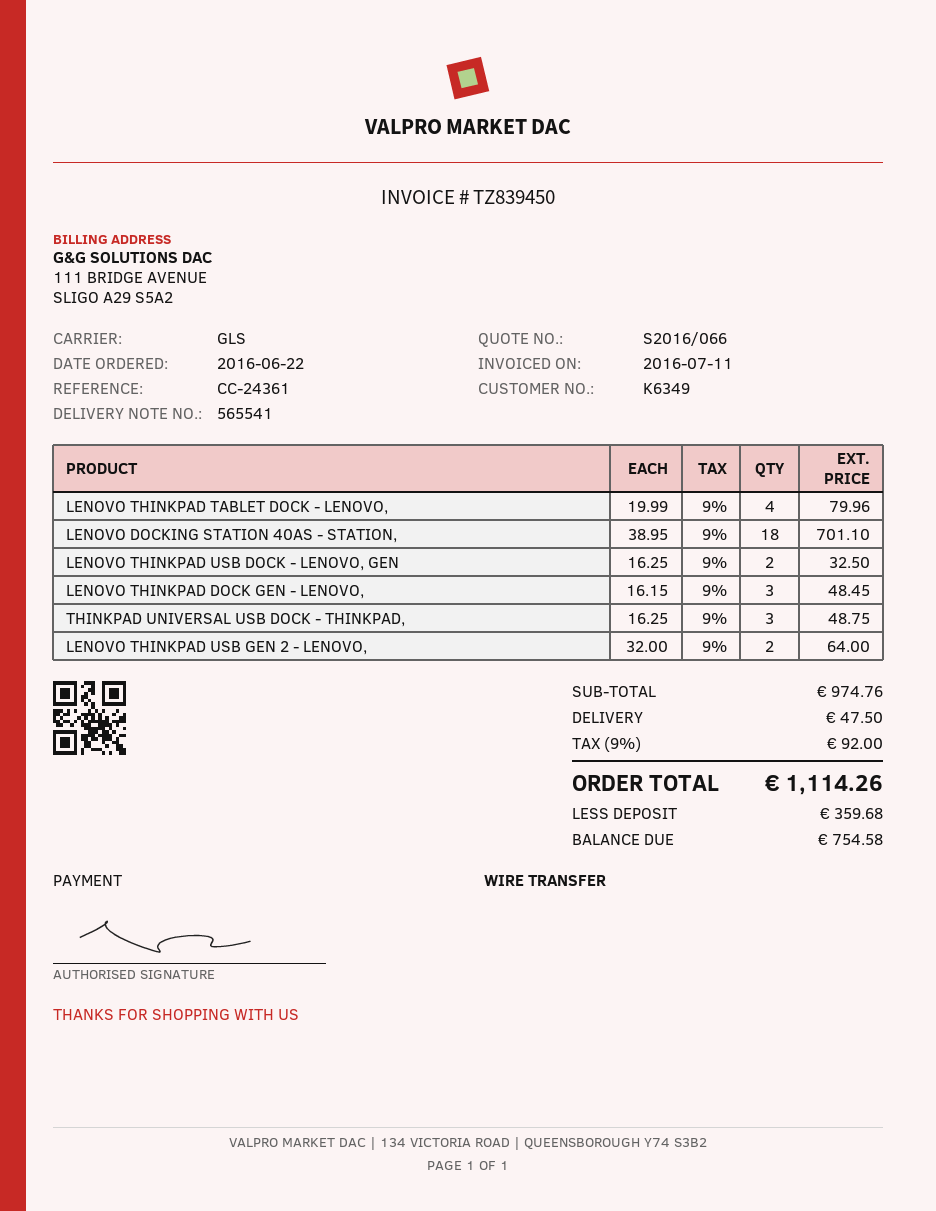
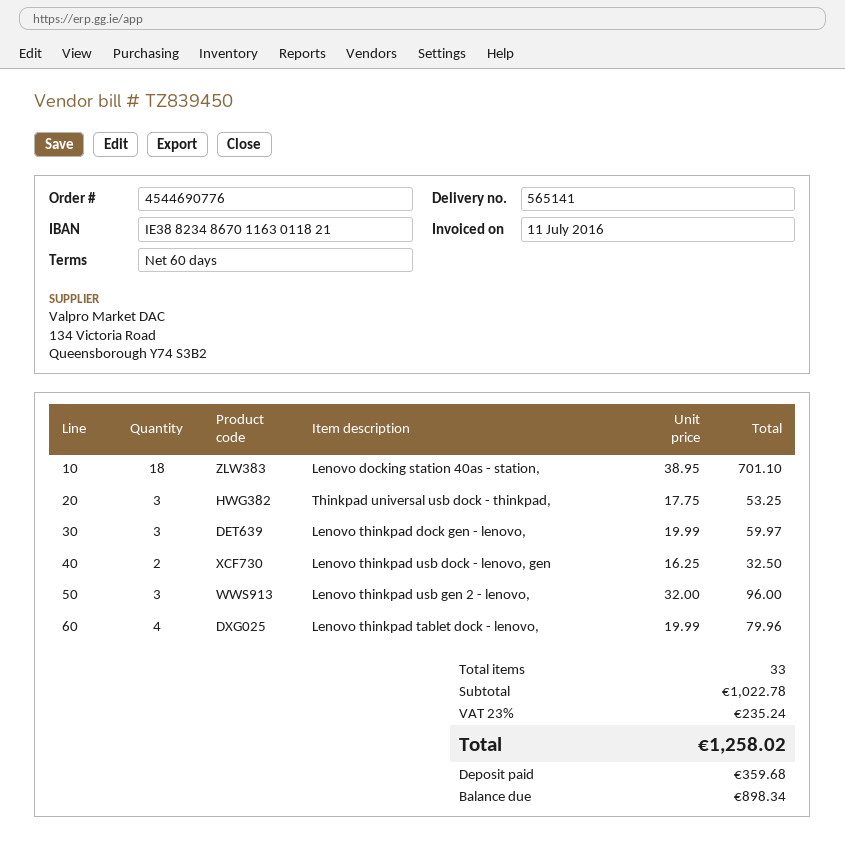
delivery note number: 565541 -> 565141
LENOVO THINKPAD DOCK GEN - LENOVO,: 3 x 16.15 = 48.45 -> 3 x 19.99 = 59.97
THINKPAD UNIVERSAL USB DOCK - THINKPAD,: 3 x 16.25 = 48.75 -> 3 x 17.75 = 53.25
LENOVO THINKPAD USB GEN 2 - LENOVO,: 2 x 32.00 = 64.00 -> 3 x 32.00 = 96.00
subtotal: 974.76 -> 1022.78
shipping: 47.50 -> none
tax: 9% = 92.00 -> 23% = 235.24
total: 1114.26 -> 1258.02
balance: 754.58 -> 898.34

